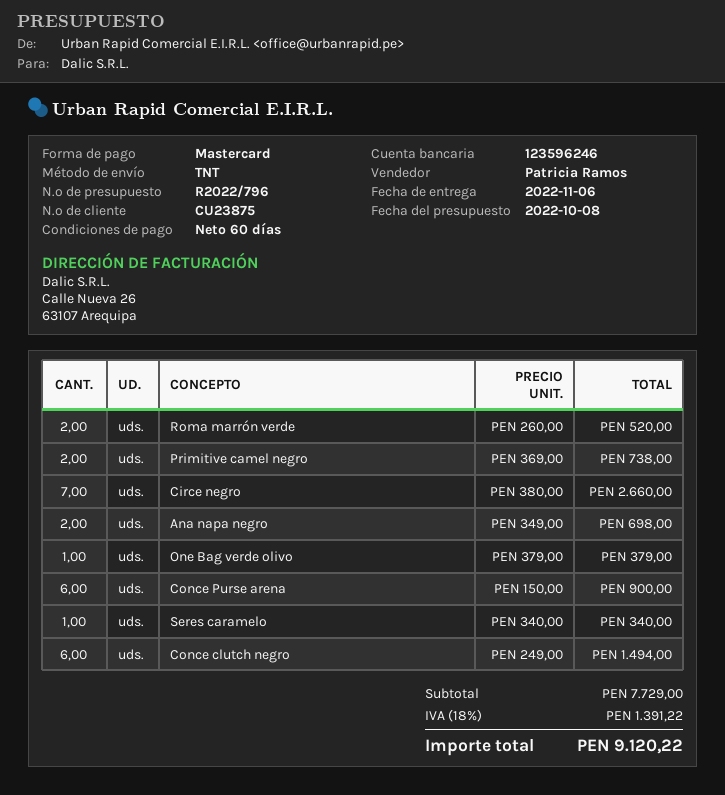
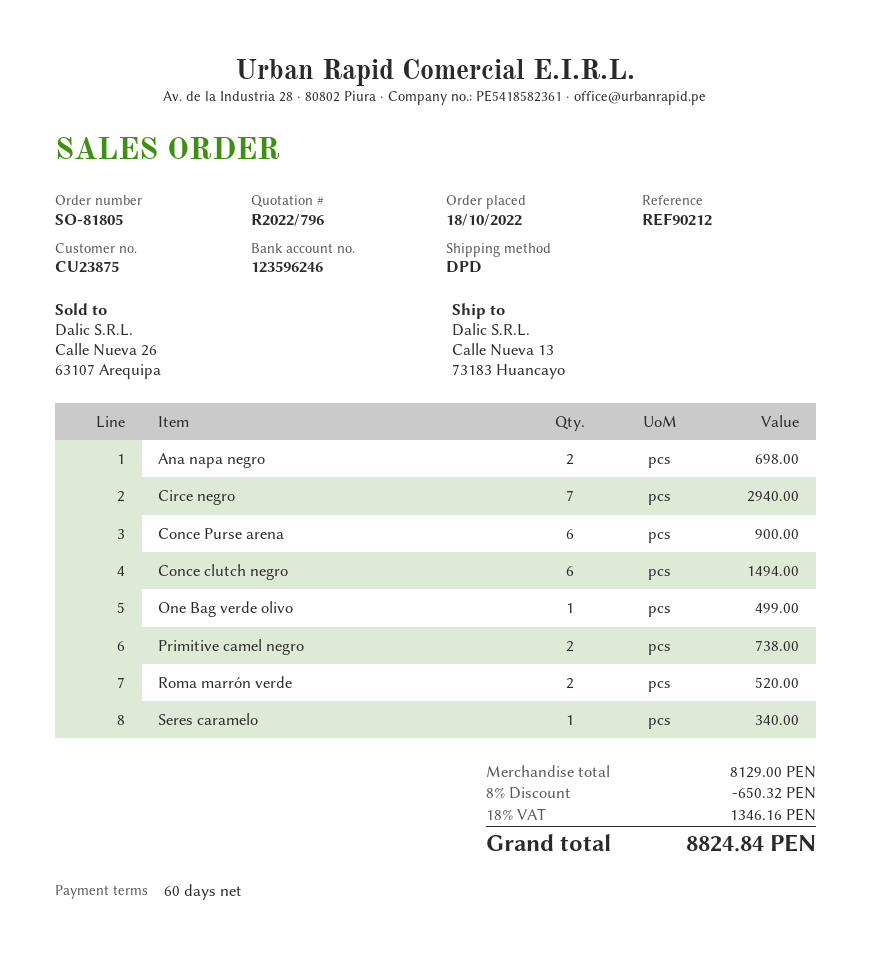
shipping method: TNT -> DPD
Circe negro: 7 for 2660.00 -> 7 for 2940.00
One Bag verde olivo: 1 for 379.00 -> 1 for 499.00
subtotal: 7729.00 -> 8129.00
discount: none -> 8% = 650.32
tax: 18% = 1391.22 -> 18% = 1346.16
total: 9120.22 -> 8824.84

